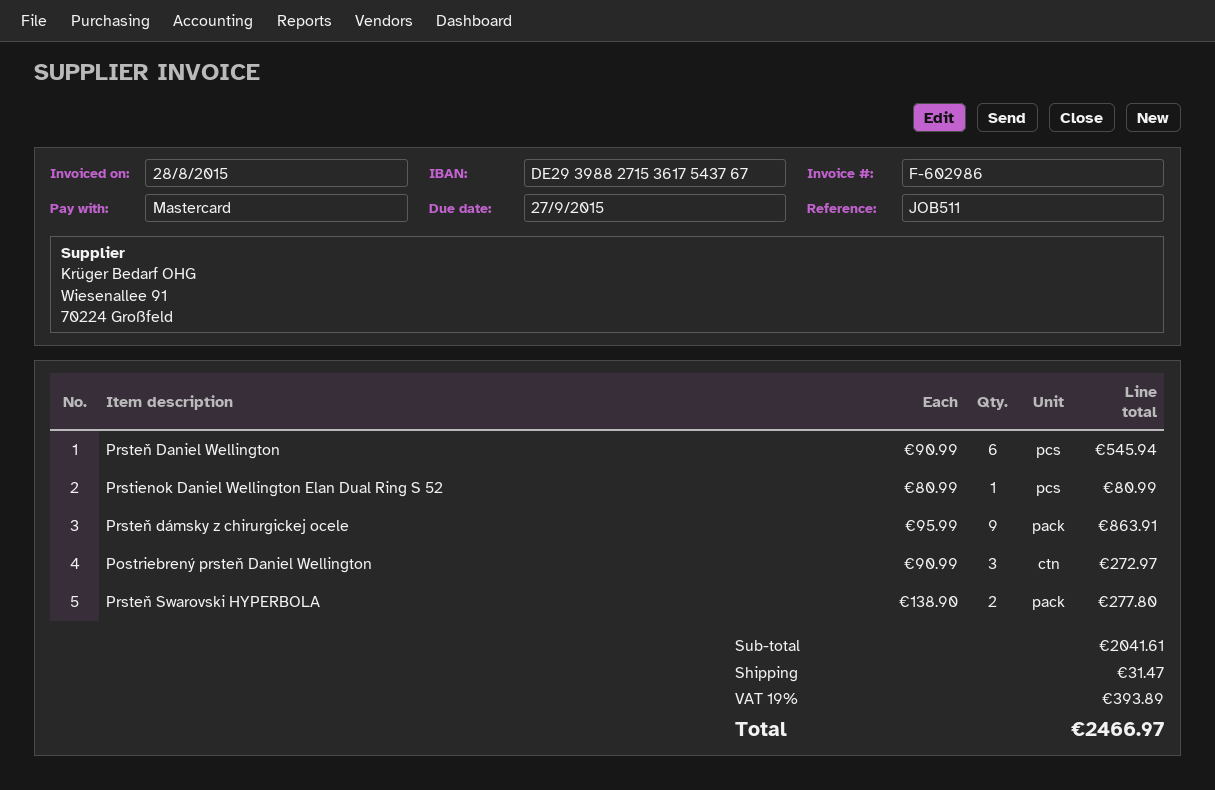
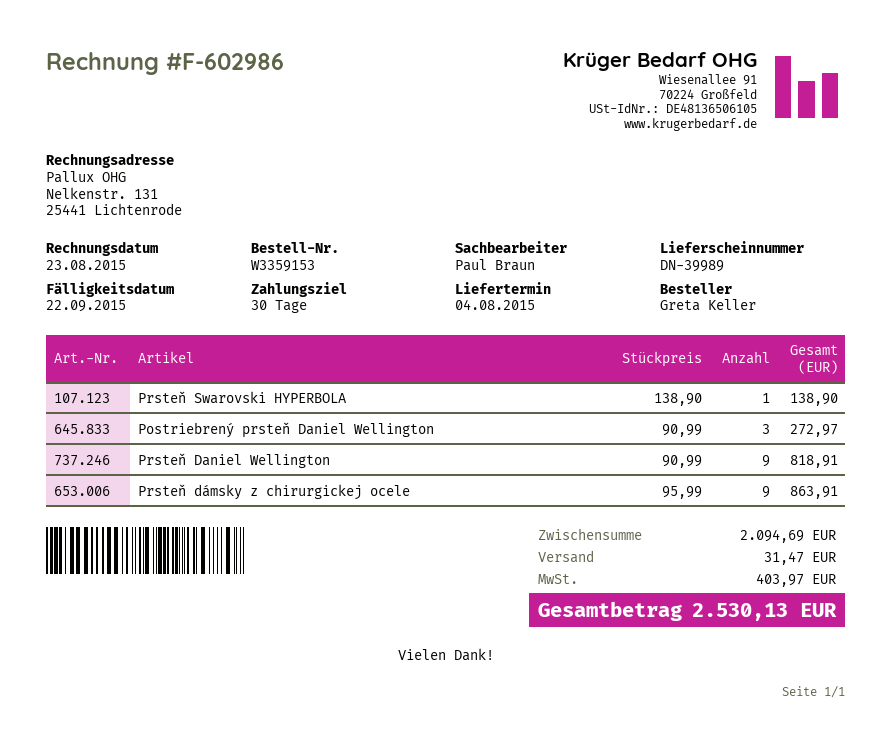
invoice date: 2015-08-28 -> 2015-08-23
due date: 2015-09-27 -> 2015-09-22
Prsteň Daniel Wellington: 6 x 90.99 = 545.94 -> 9 x 90.99 = 818.91
Prstienok Daniel Wellington Elan Dual Ring S 52: 1 x 80.99 = 80.99 -> none
Prsteň Swarovski HYPERBOLA: 2 x 138.90 = 277.80 -> 1 x 138.90 = 138.90
subtotal: 2041.61 -> 2094.69
tax: 393.89 -> 403.97
total: 2466.97 -> 2530.13

